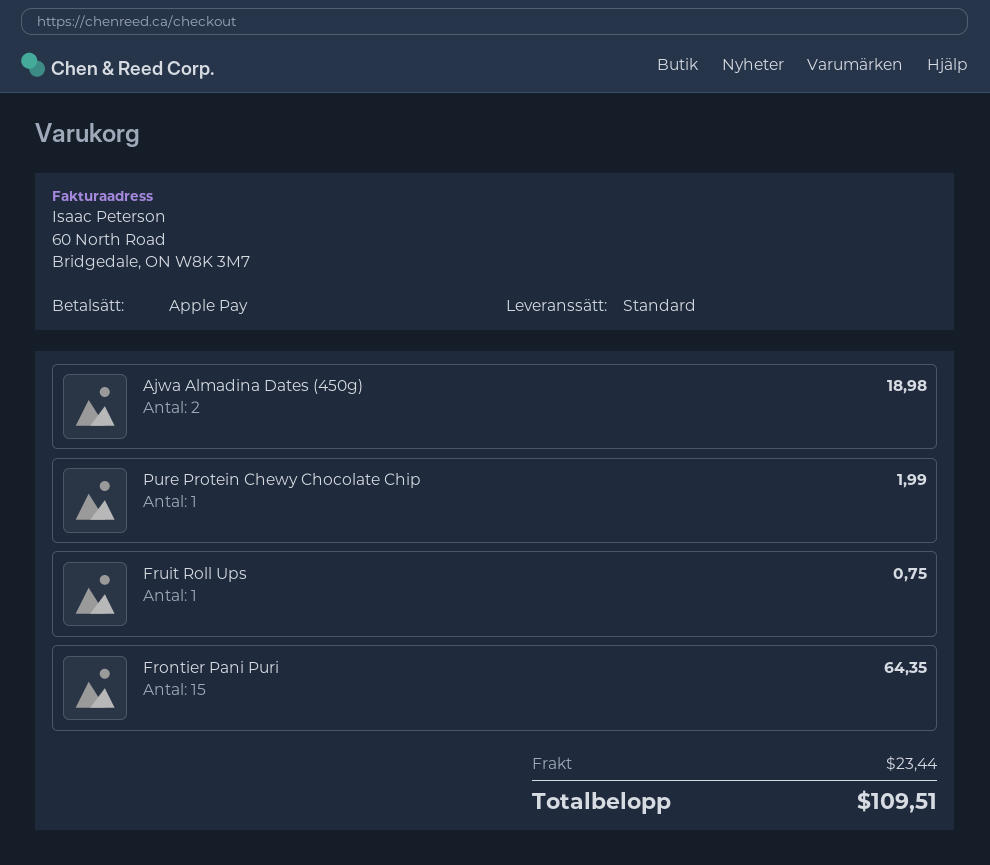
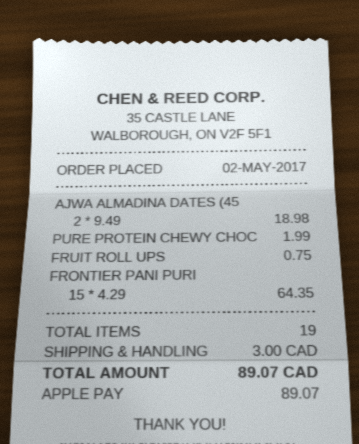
shipping: 23.44 -> 3.00
total: 109.51 -> 89.07

